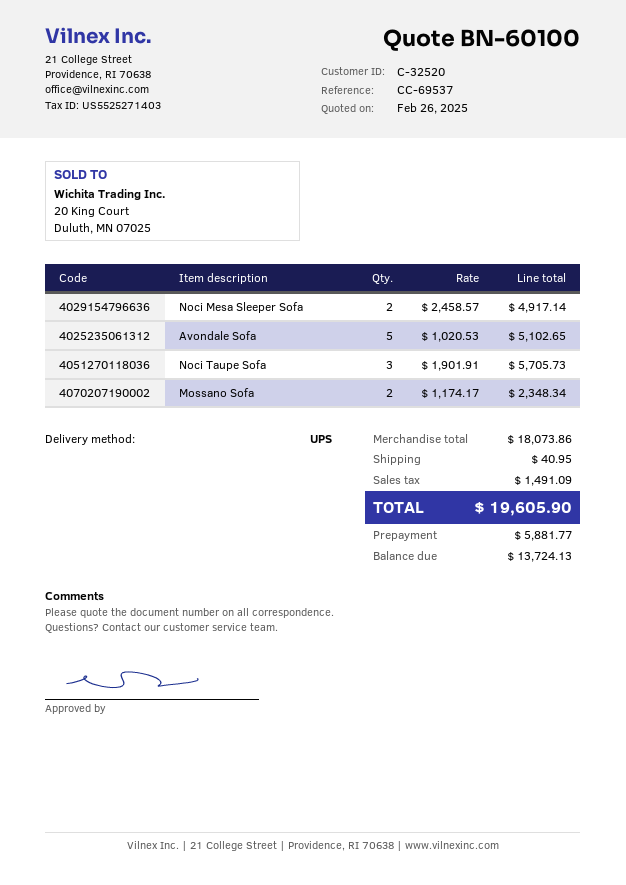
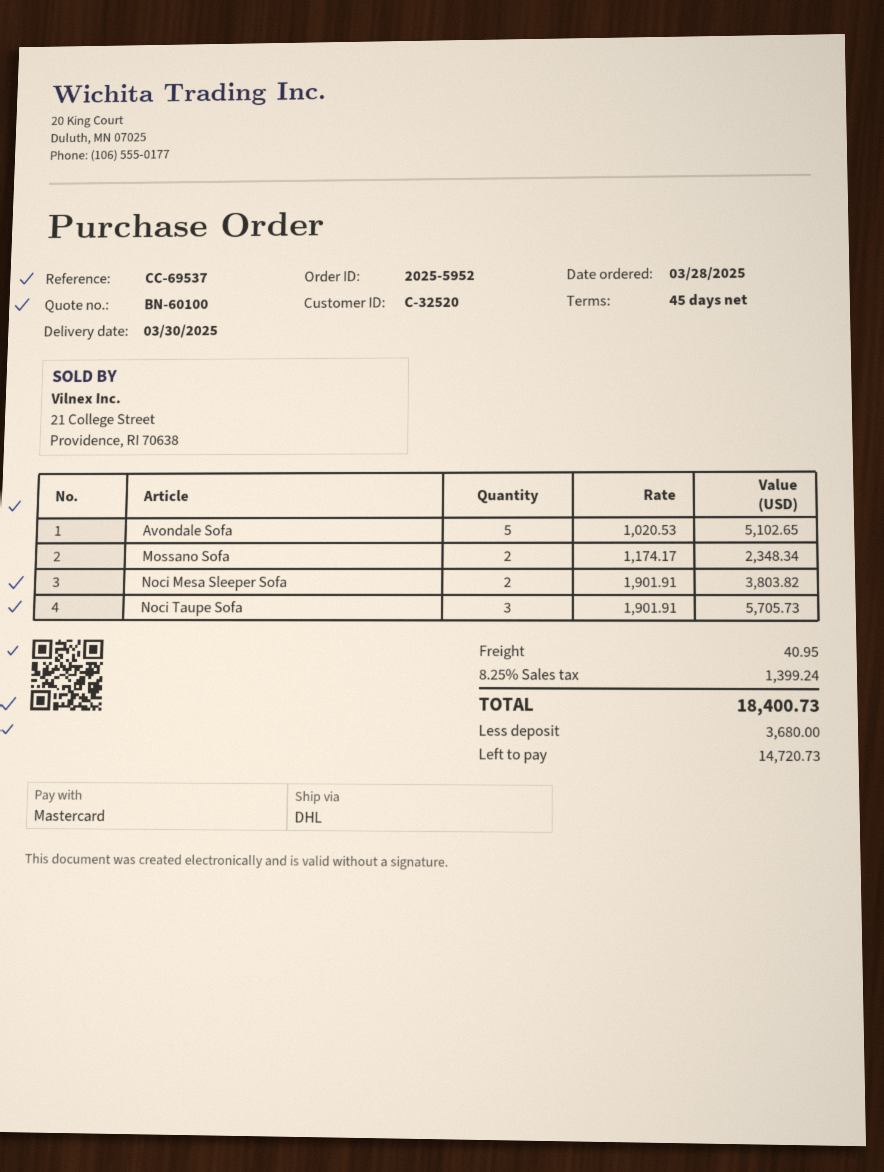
shipping method: UPS -> DHL
Noci Mesa Sleeper Sofa: 2 x 2458.57 = 4917.14 -> 2 x 1901.91 = 3803.82
tax: 1491.09 -> 1399.24
total: 19605.90 -> 18400.73
deposit: 5881.77 -> 3680.00
balance: 13724.13 -> 14720.73

